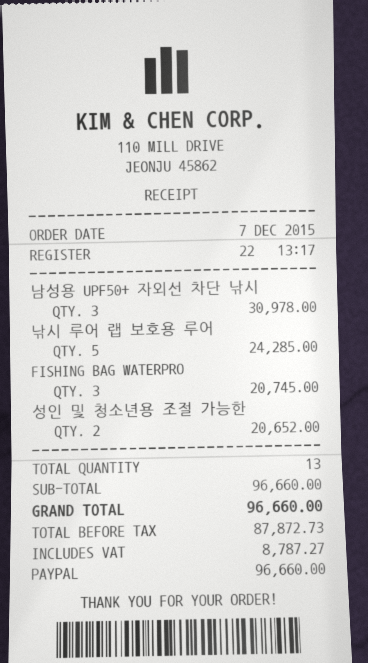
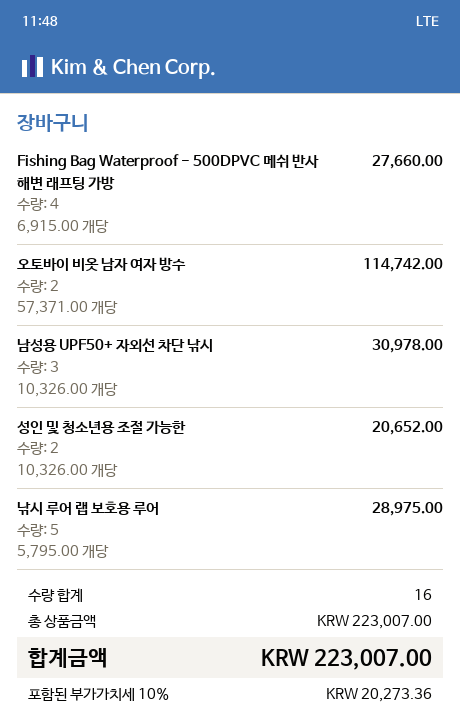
낚시 루어 랩 보호용 루어: 5 for 24285.00 -> 5 for 28975.00
FISHING BAG WATERPRO: 3 for 20745.00 -> 4 for 27660.00
오토바이 비옷 남자 여자 방수: none -> 2 for 114742.00
total quantity: 13 -> 16
subtotal: 96660.00 -> 223007.00
tax: 8787.27 -> 20273.36
total: 96660.00 -> 223007.00

